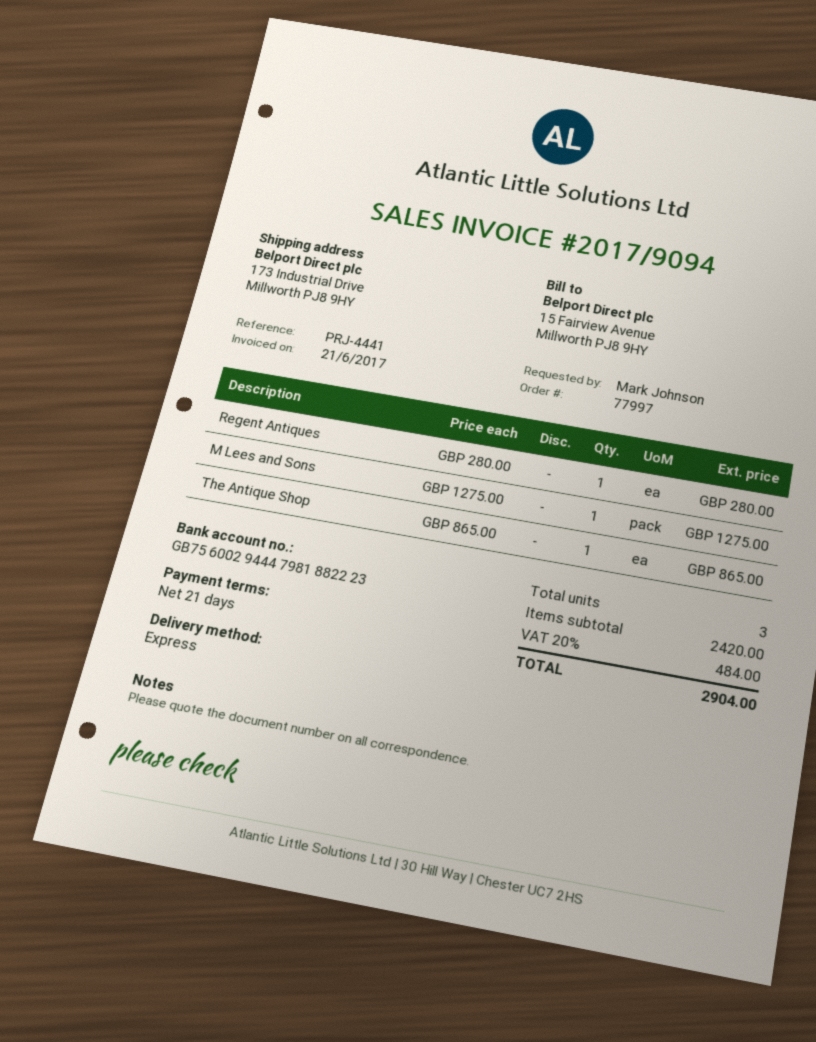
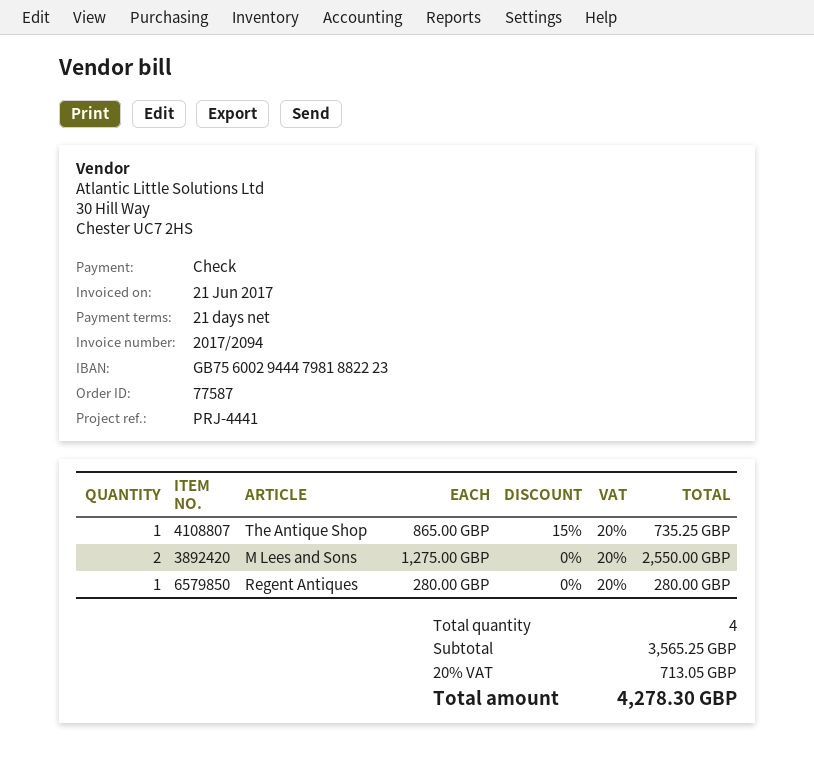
order number: 77997 -> 77587
invoice number: 2017/9094 -> 2017/2094
M Lees and Sons: 1 x 1275.00 = 1275.00 -> 2 x 1275.00 = 2550.00
The Antique Shop: 1 x 865.00 = 865.00 -> 1 x 865.00 - 15% = 735.25
total quantity: 3 -> 4
subtotal: 2420.00 -> 3565.25
tax: 20% = 484.00 -> 20% = 713.05
total: 2904.00 -> 4278.30

